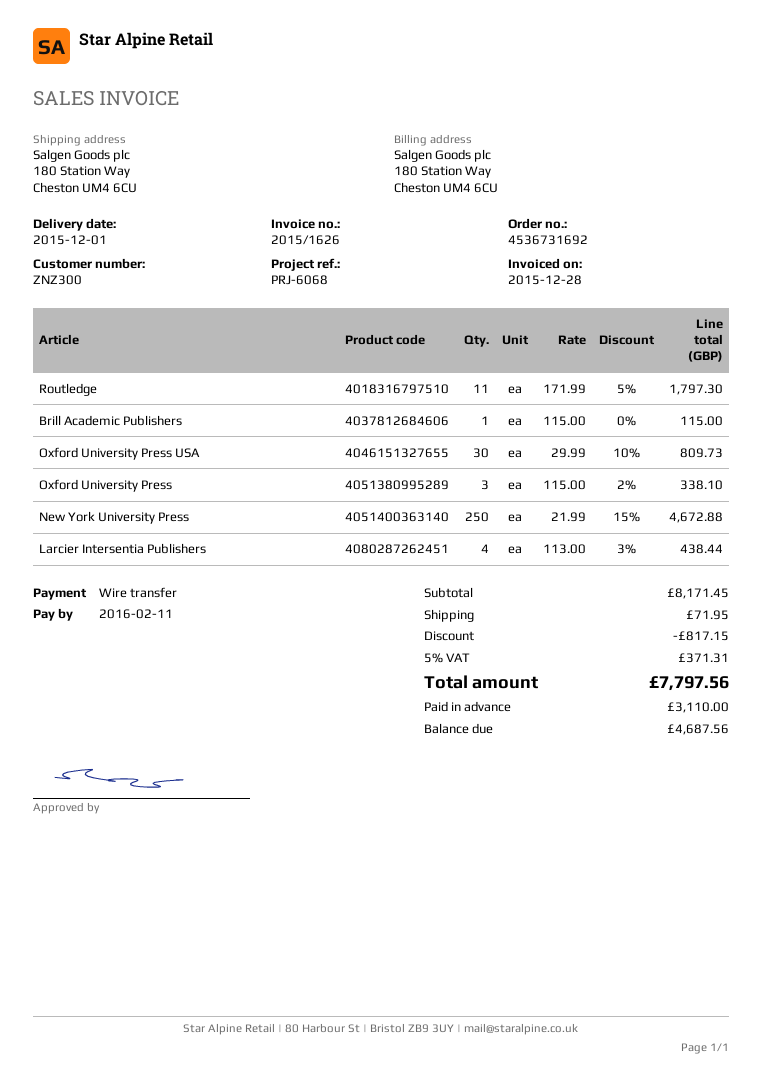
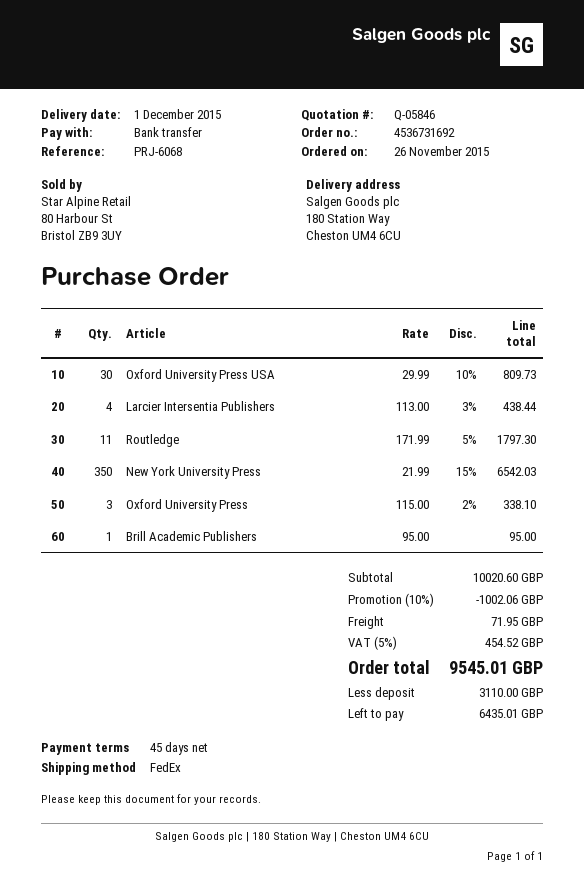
Brill Academic Publishers: 1 x 115.00 = 115.00 -> 1 x 95.00 = 95.00
New York University Press: 250 x 21.99 - 15% = 4672.88 -> 350 x 21.99 - 15% = 6542.03
subtotal: 8171.45 -> 10020.60
discount: 817.15 -> 1002.06
tax: 5% = 371.31 -> 5% = 454.52
total: 7797.56 -> 9545.01
balance: 4687.56 -> 6435.01

